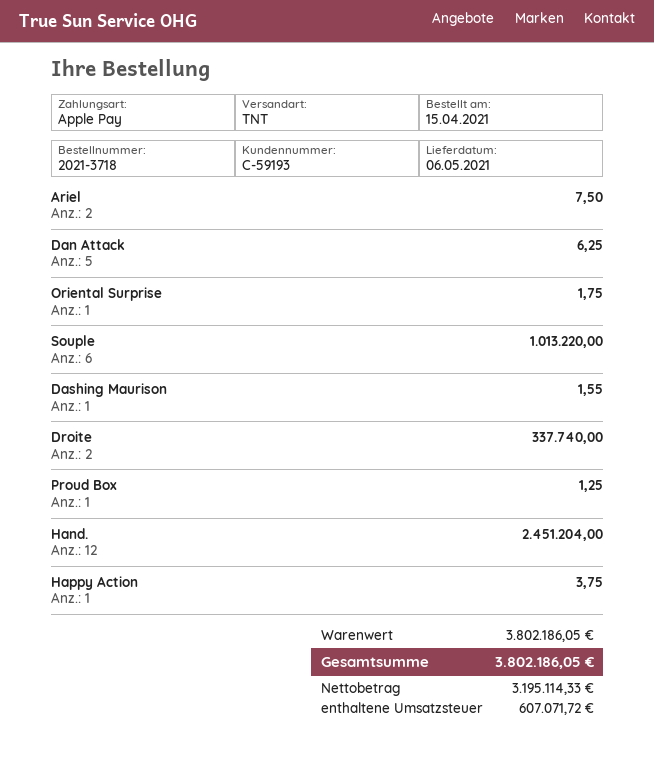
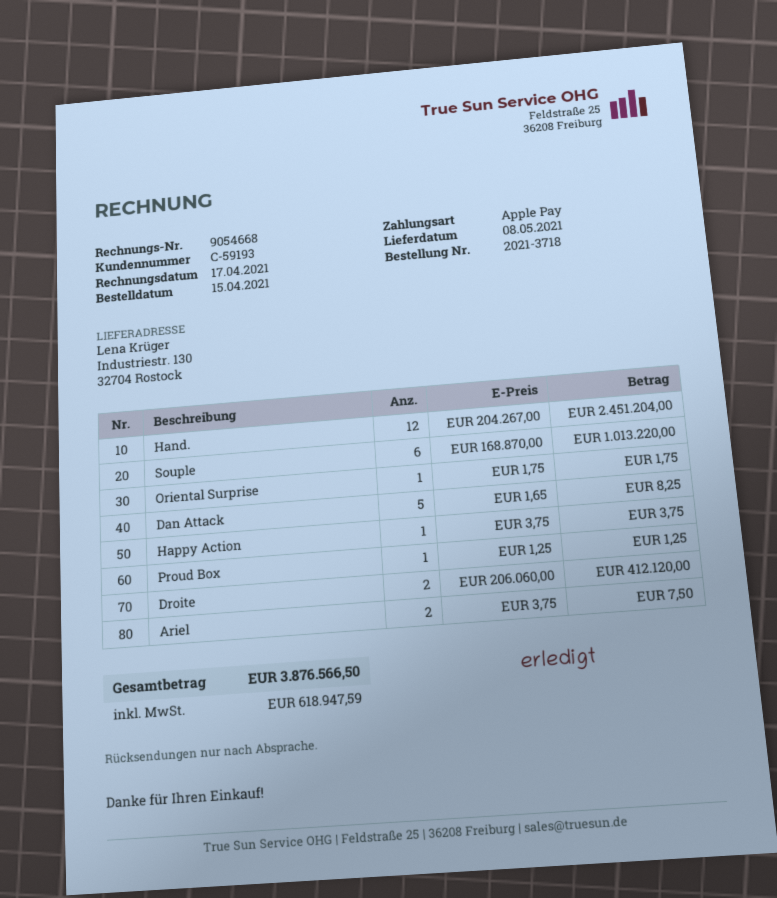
delivery date: 2021-05-06 -> 2021-05-08
Dan Attack: 5 for 6.25 -> 5 for 8.25
Dashing Maurison: 1 for 1.55 -> none
Droite: 2 for 337740.00 -> 2 for 412120.00
tax: 607071.72 -> 618947.59
total: 3802186.05 -> 3876566.50

